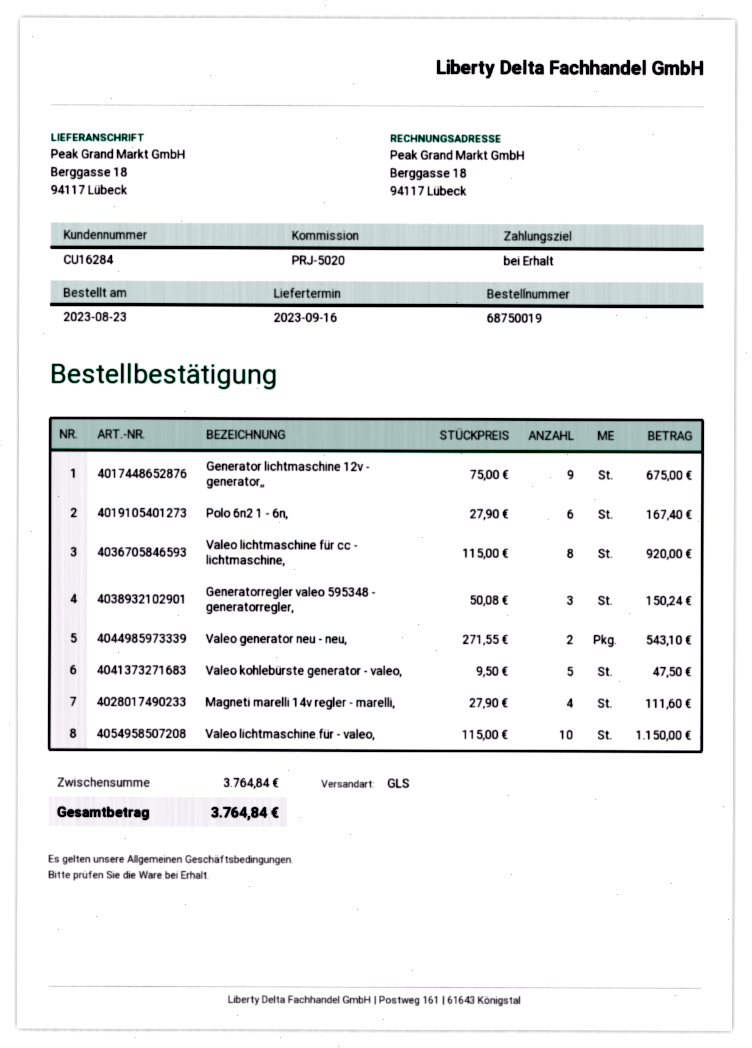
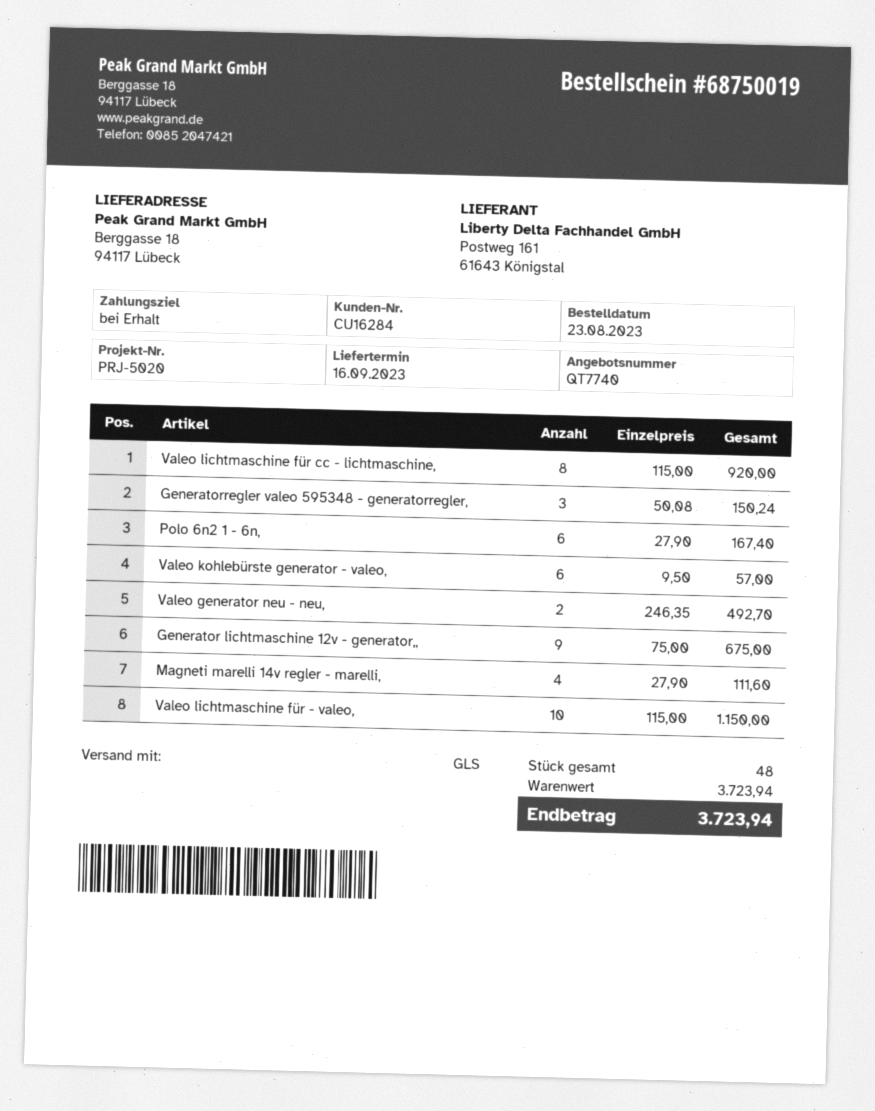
Valeo generator neu - neu,: 2 x 271.55 = 543.10 -> 2 x 246.35 = 492.70
Valeo kohlebürste generator - valeo,: 5 x 9.50 = 47.50 -> 6 x 9.50 = 57.00
subtotal: 3764.84 -> 3723.94
total: 3764.84 -> 3723.94

